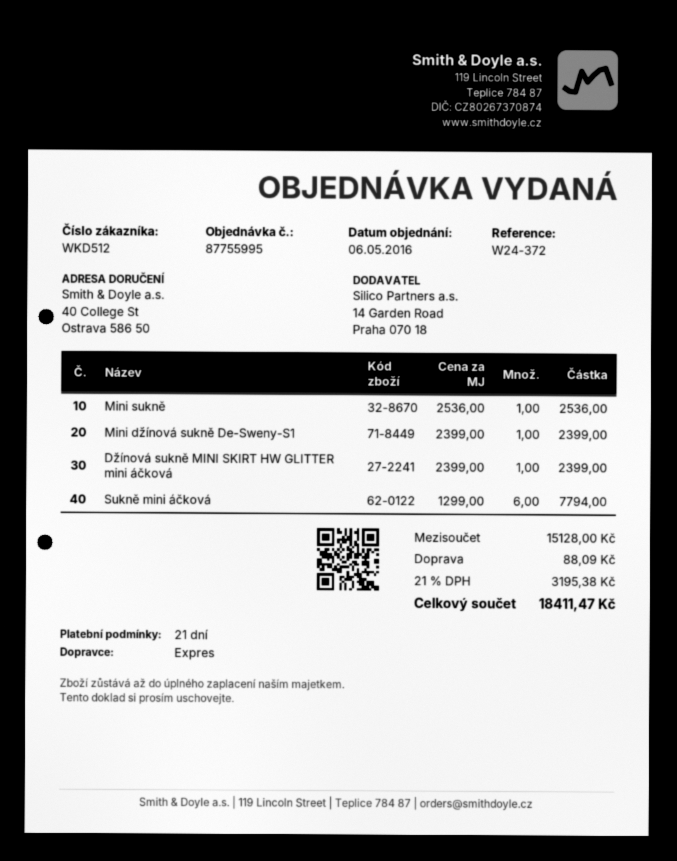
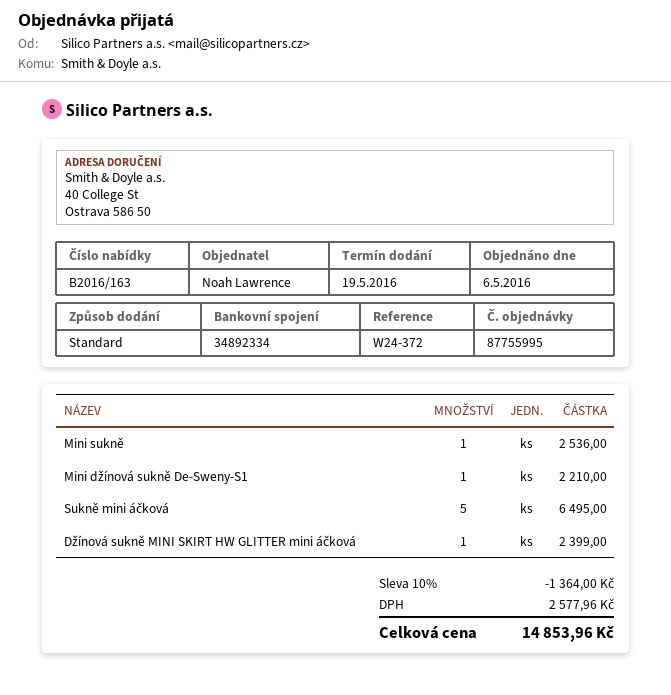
shipping method: express -> standard
Mini džínová sukně De-Sweny-S1: 1 for 2399.00 -> 1 for 2210.00
Sukně mini áčková: 6 for 7794.00 -> 5 for 6495.00
discount: none -> 10% = 1364.00
shipping: 88.09 -> none
tax: 3195.38 -> 2577.96
total: 18411.47 -> 14853.96

